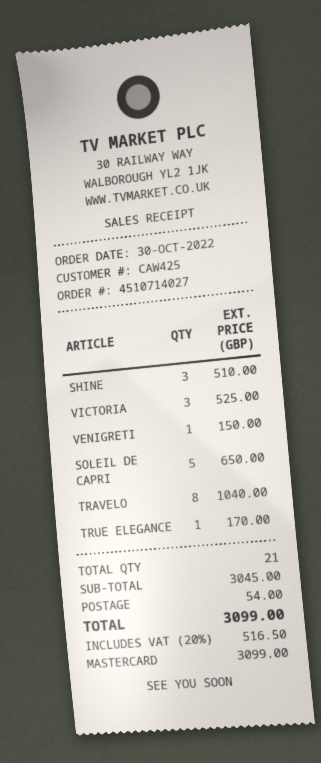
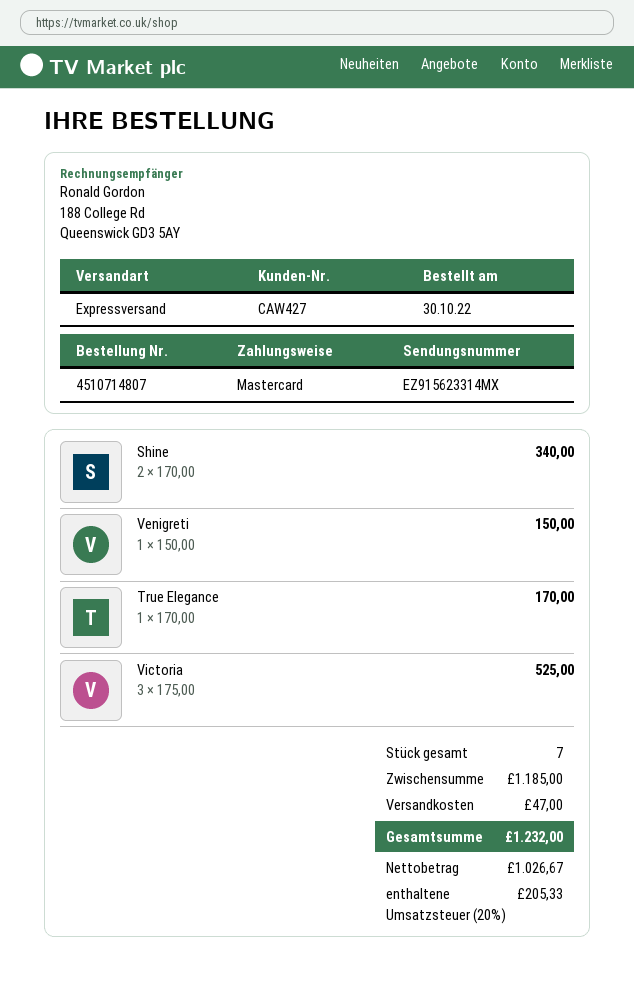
order number: 4510714027 -> 4510714807
customer number: CAW425 -> CAW427
SHINE: 3 for 510.00 -> 2 for 340.00
SOLEIL DE CAPRI: 5 for 650.00 -> none
TRAVELO: 8 for 1040.00 -> none
total quantity: 21 -> 7
subtotal: 3045.00 -> 1185.00
shipping: 54.00 -> 47.00
tax: 20% = 516.50 -> 20% = 205.33
total: 3099.00 -> 1232.00

